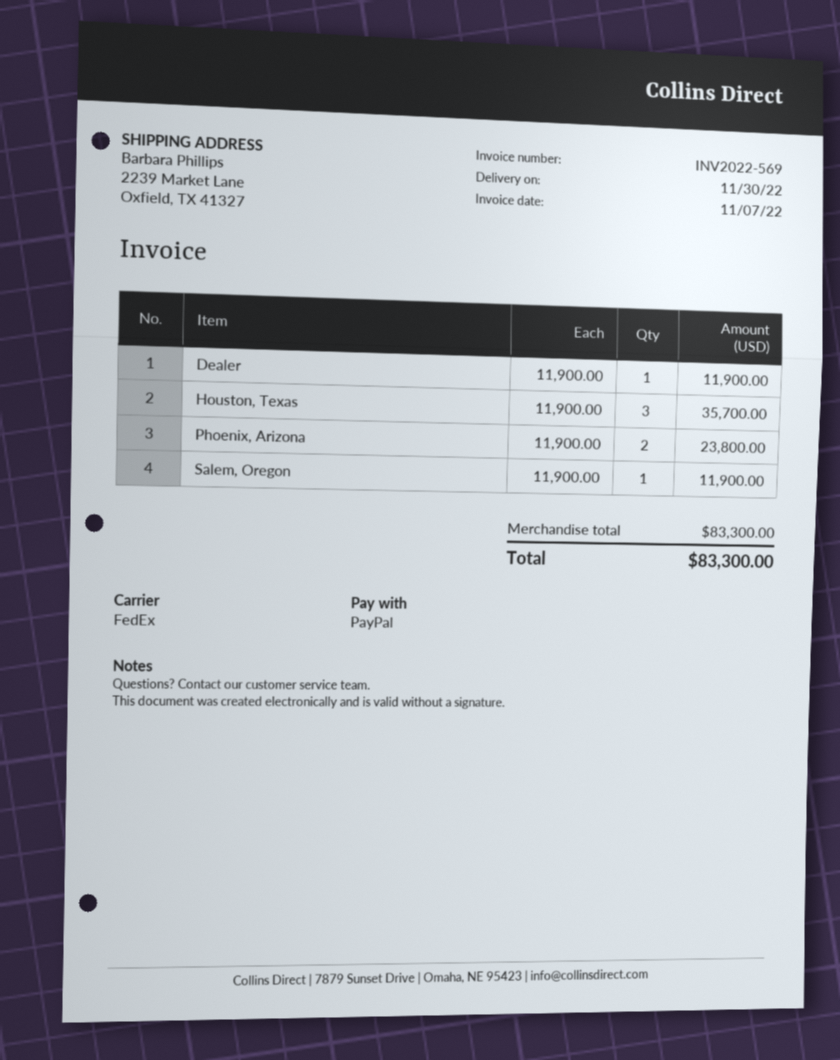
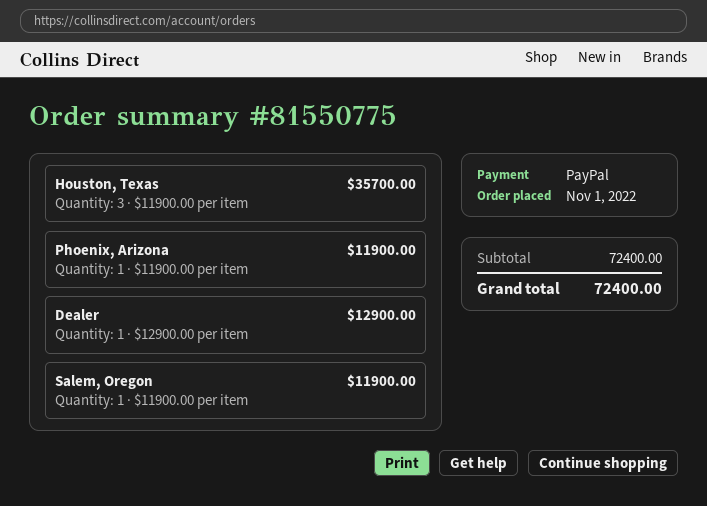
Dealer: 1 x 11900.00 = 11900.00 -> 1 x 12900.00 = 12900.00
Phoenix, Arizona: 2 x 11900.00 = 23800.00 -> 1 x 11900.00 = 11900.00
subtotal: 83300.00 -> 72400.00
total: 83300.00 -> 72400.00

